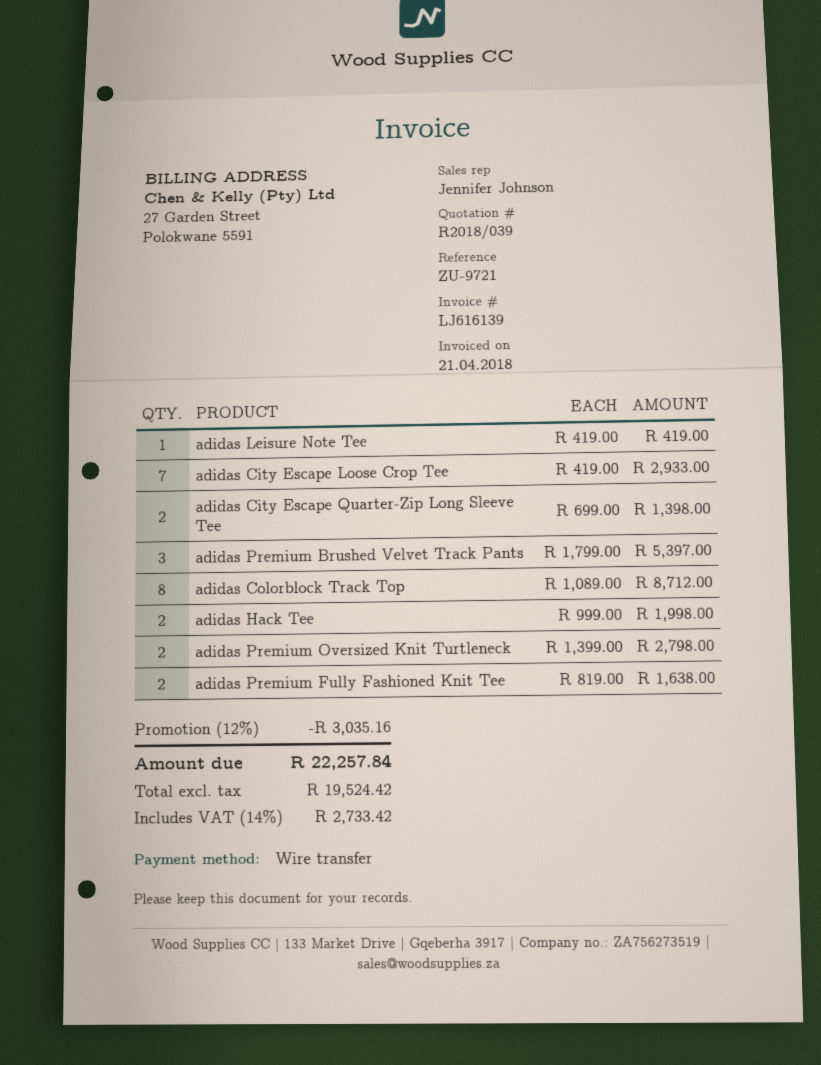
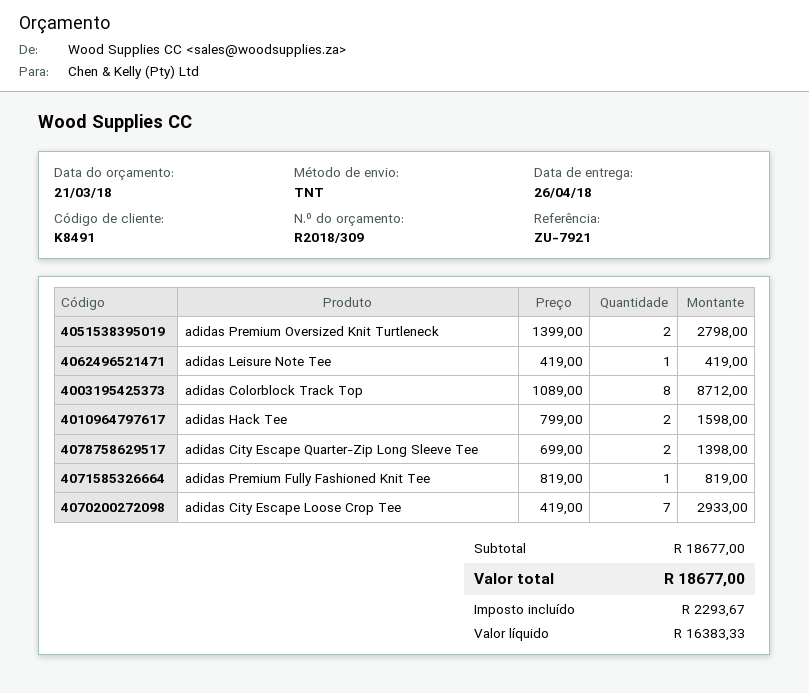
quote number: R2018/039 -> R2018/309
reference: ZU-9721 -> ZU-7921
adidas Premium Brushed Velvet Track Pants: 3 x 1799.00 = 5397.00 -> none
adidas Hack Tee: 2 x 999.00 = 1998.00 -> 2 x 799.00 = 1598.00
adidas Premium Fully Fashioned Knit Tee: 2 x 819.00 = 1638.00 -> 1 x 819.00 = 819.00
discount: 12% = 3035.16 -> none
net: 19524.42 -> 16383.33
tax: 2733.42 -> 2293.67
total: 22257.84 -> 18677.00

